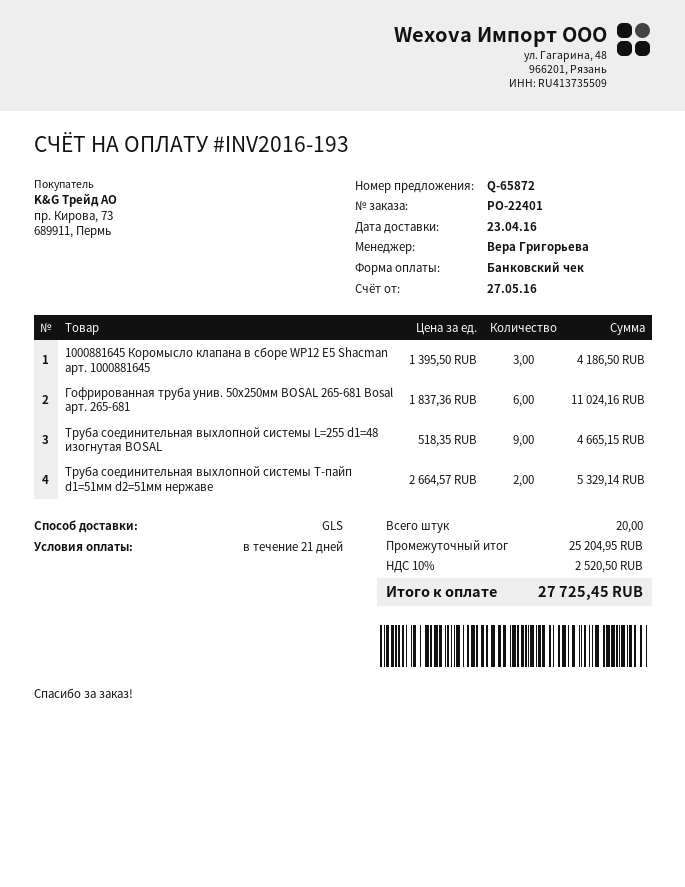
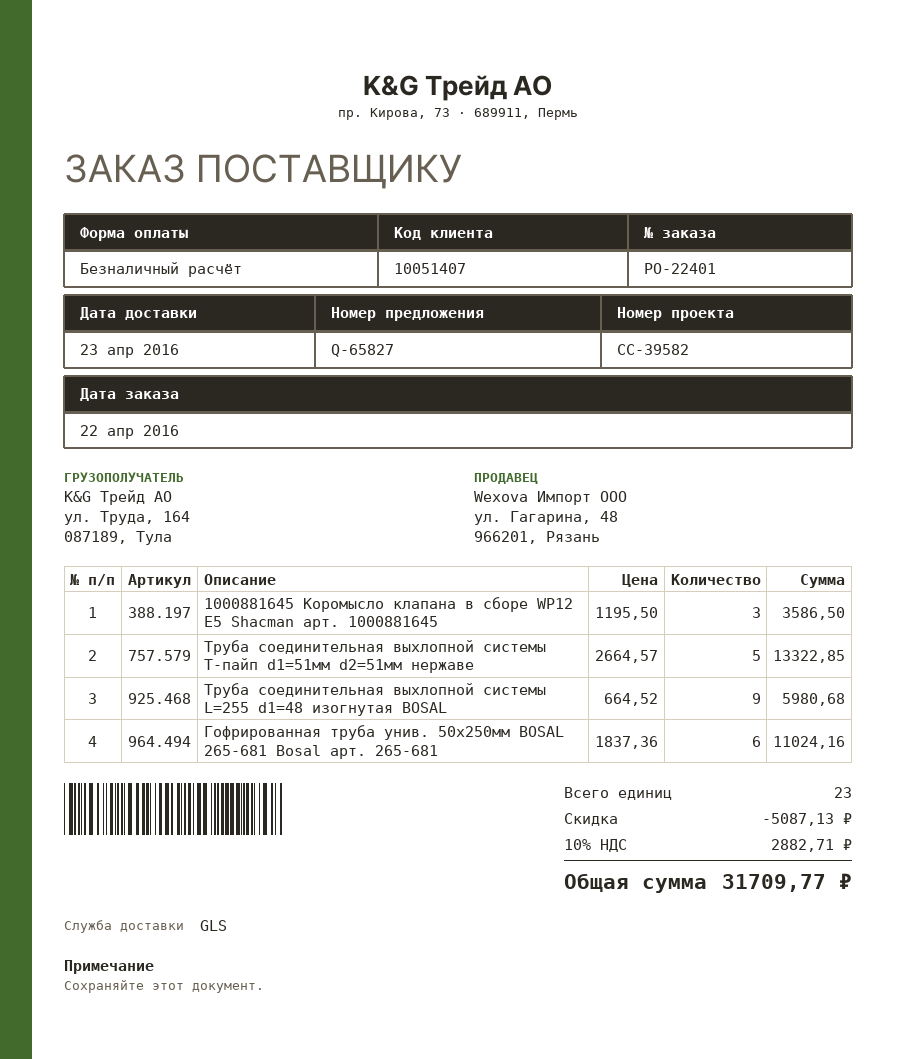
quote number: Q-65872 -> Q-65827
payment method: cheque -> bank transfer
1000881645 Коромысло клапана в сборе WP12 E5 Shacman арт. 1000881645: 3 x 1395.50 = 4186.50 -> 3 x 1195.50 = 3586.50
Труба соединительная выхлопной системы L=255 d1=48 изогнутая BOSAL: 9 x 518.35 = 4665.15 -> 9 x 664.52 = 5980.68
Труба соединительная выхлопной системы T-пайп d1=51мм d2=51мм нержаве: 2 x 2664.57 = 5329.14 -> 5 x 2664.57 = 13322.85
total quantity: 20 -> 23
discount: none -> 5087.13
tax: 10% = 2520.50 -> 10% = 2882.71
total: 27725.45 -> 31709.77

